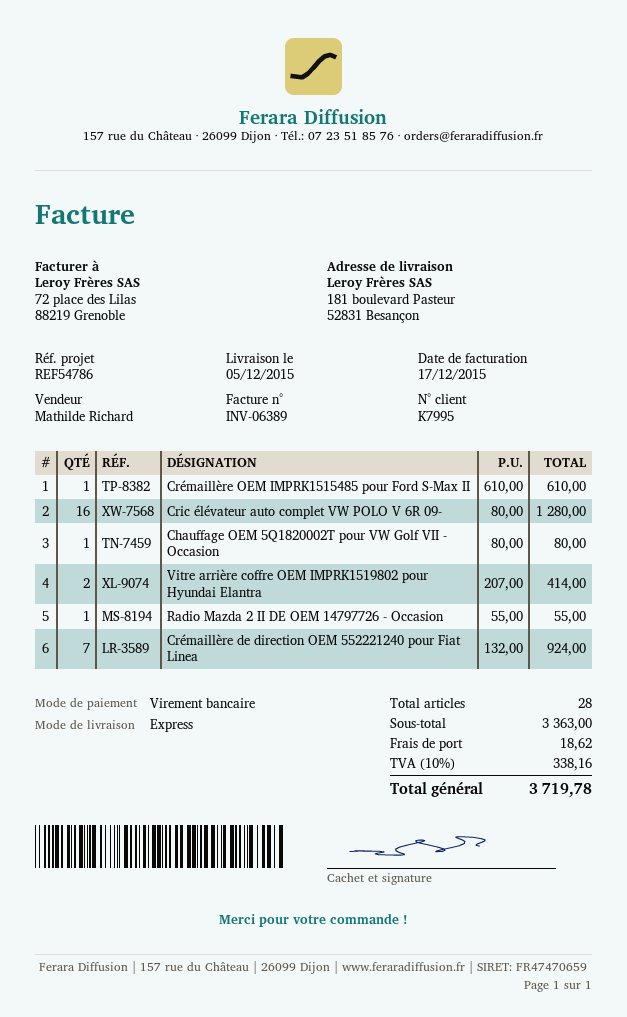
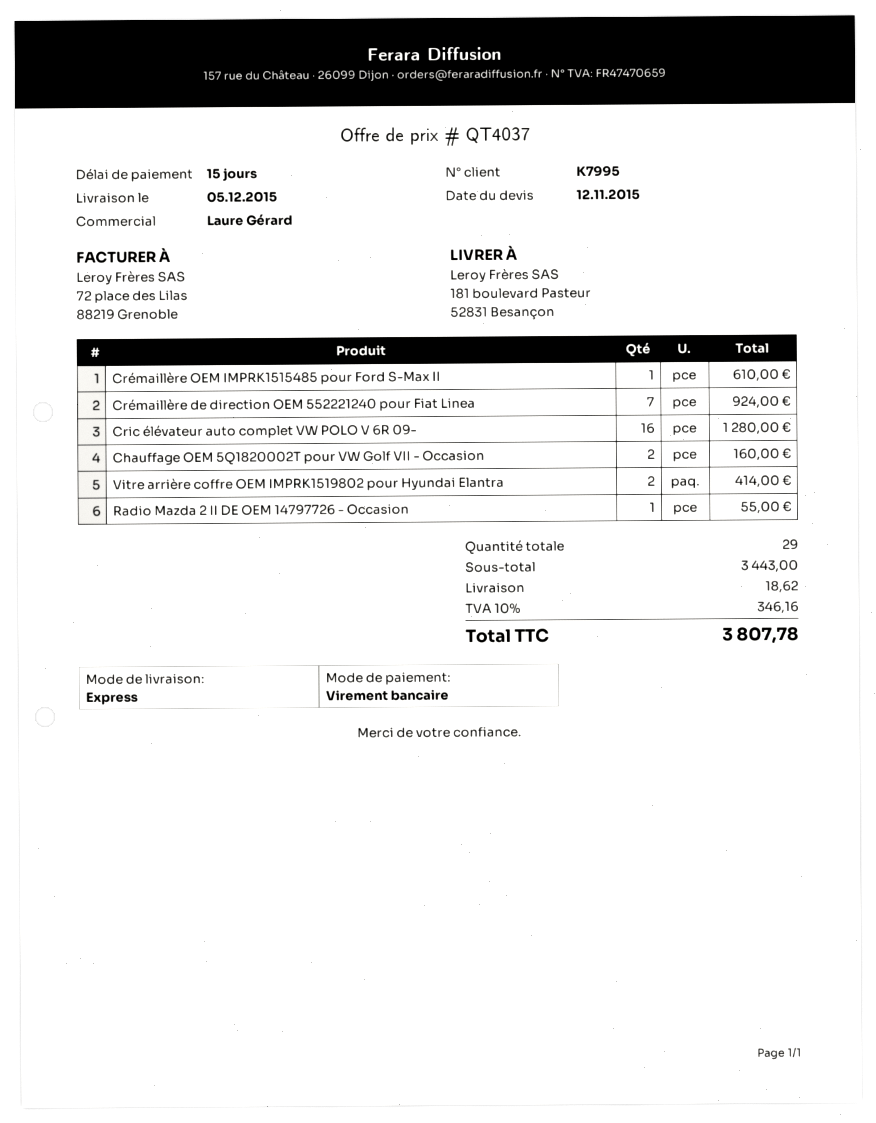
sales rep: Mathilde Richard -> Laure Gérard
Chauffage OEM 5Q1820002T pour VW Golf VII - Occasion: 1 for 80.00 -> 2 for 160.00
total quantity: 28 -> 29
subtotal: 3363.00 -> 3443.00
tax: 10% = 338.16 -> 10% = 346.16
total: 3719.78 -> 3807.78

